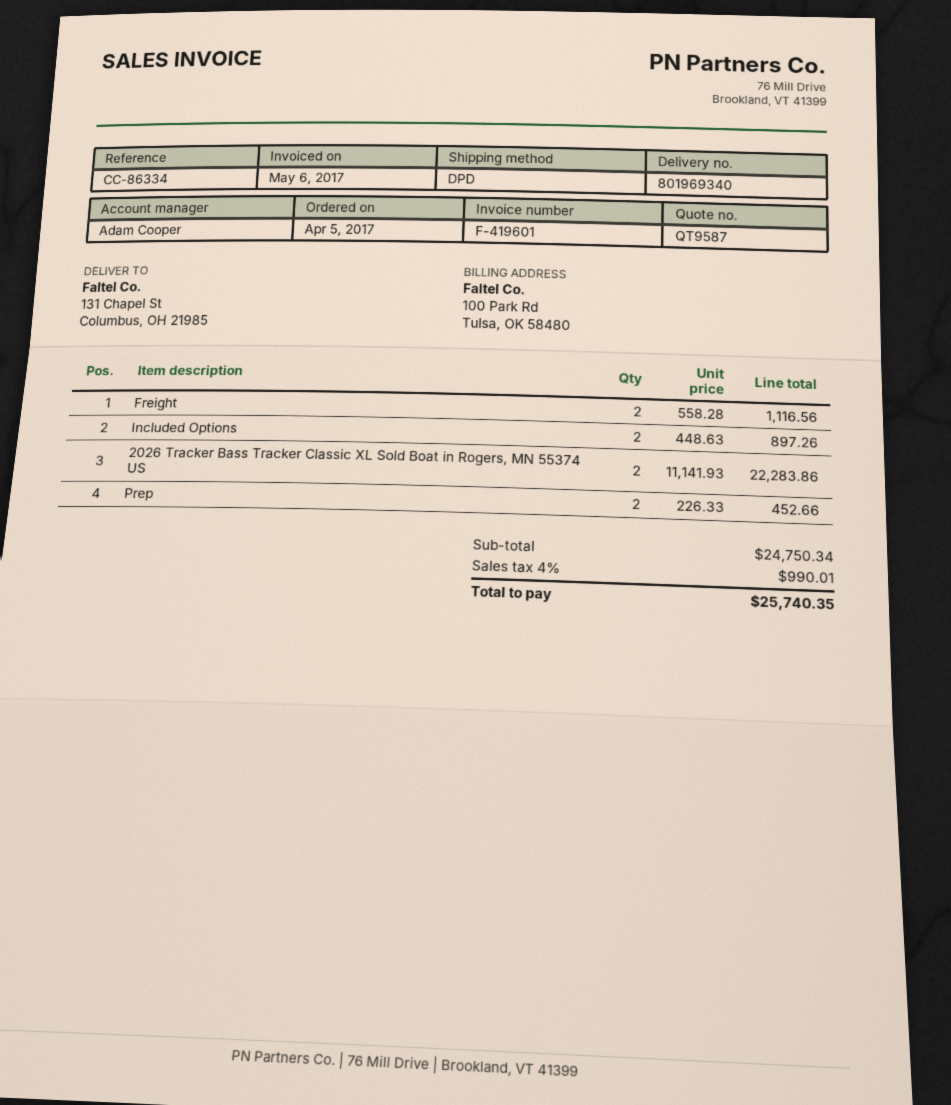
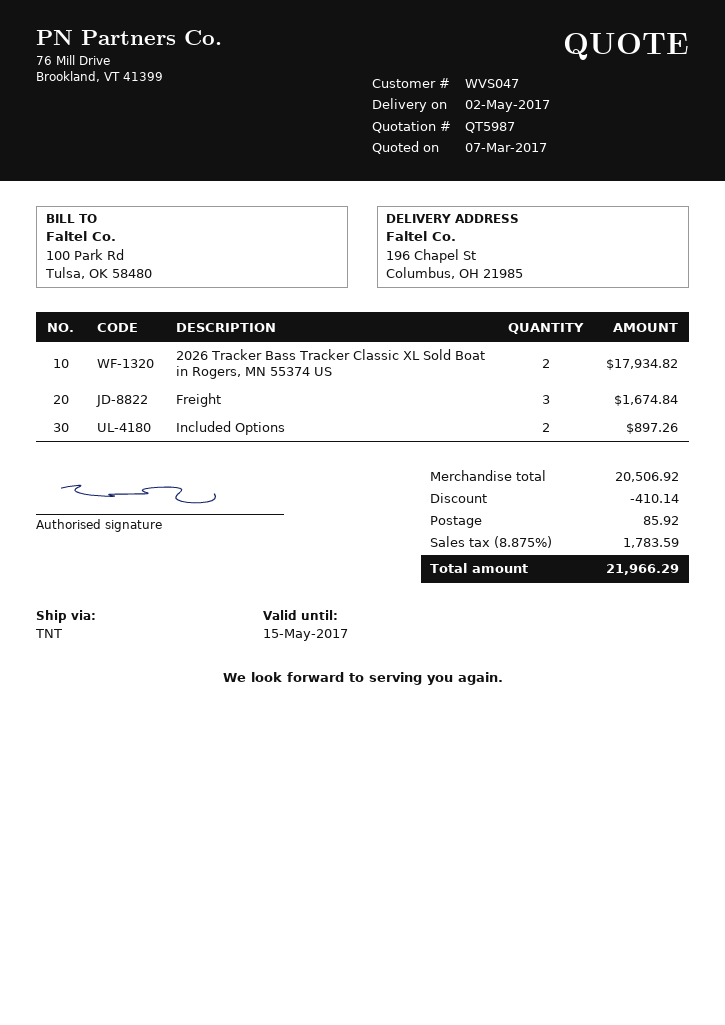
quote number: QT9587 -> QT5987
shipping method: DPD -> TNT
ship to: 131 Chapel St, Columbus, OH 21985 -> 196 Chapel St, Columbus, OH 21985
Freight: 2 for 1116.56 -> 3 for 1674.84
2026 Tracker Bass Tracker Classic XL Sold Boat in Rogers, MN 55374 US: 2 for 22283.86 -> 2 for 17934.82
Prep: 2 for 452.66 -> none
subtotal: 24750.34 -> 20506.92
discount: none -> 410.14
shipping: none -> 85.92
tax: 4% = 990.01 -> 8.875% = 1783.59
total: 25740.35 -> 21966.29

